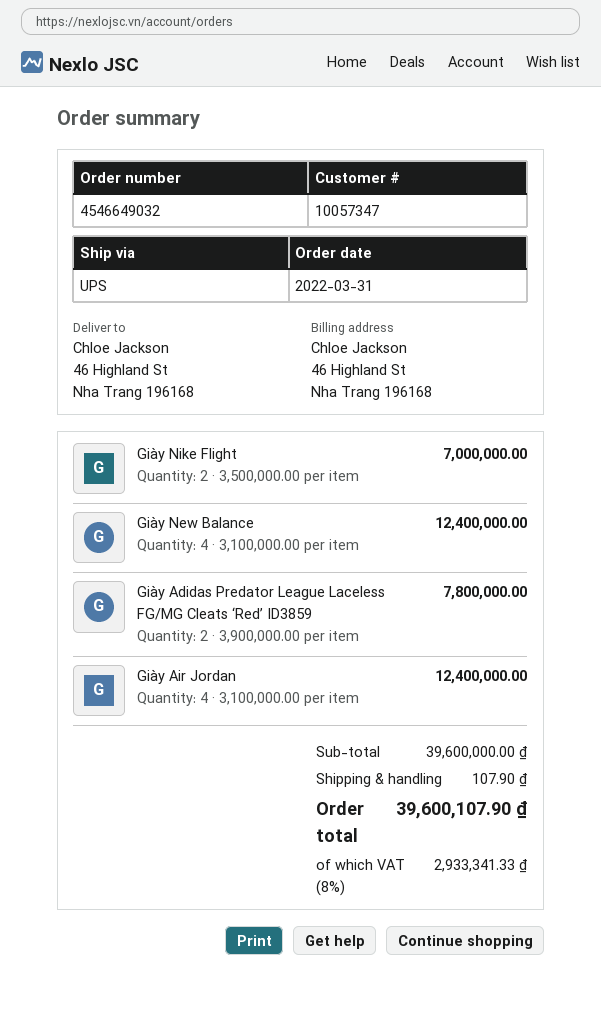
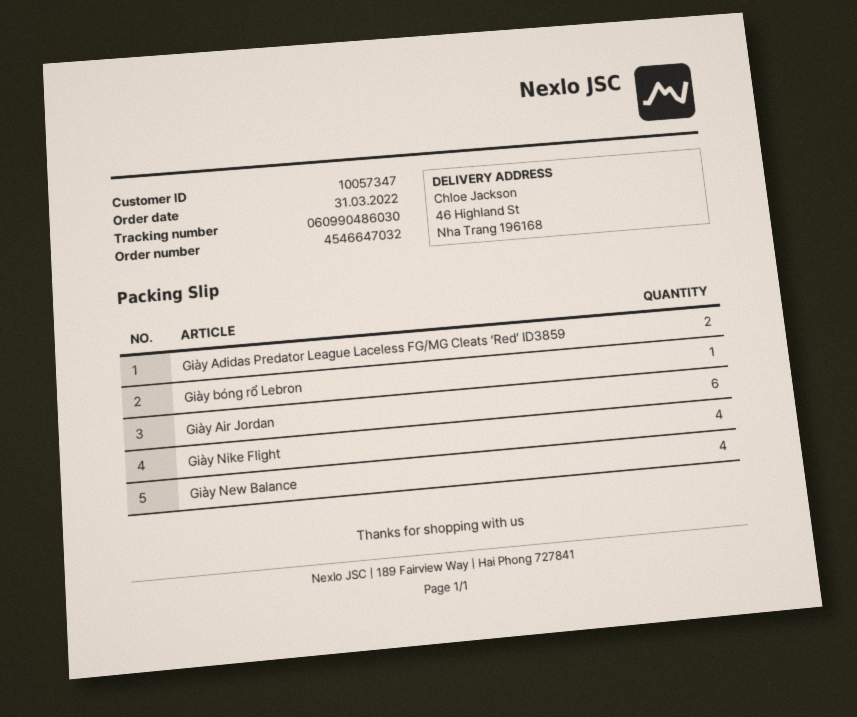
order number: 4546649032 -> 4546647032
Giày Nike Flight: 2 -> 4
Giày Air Jordan: 4 -> 6
Giày bóng rổ Lebron: none -> 1

